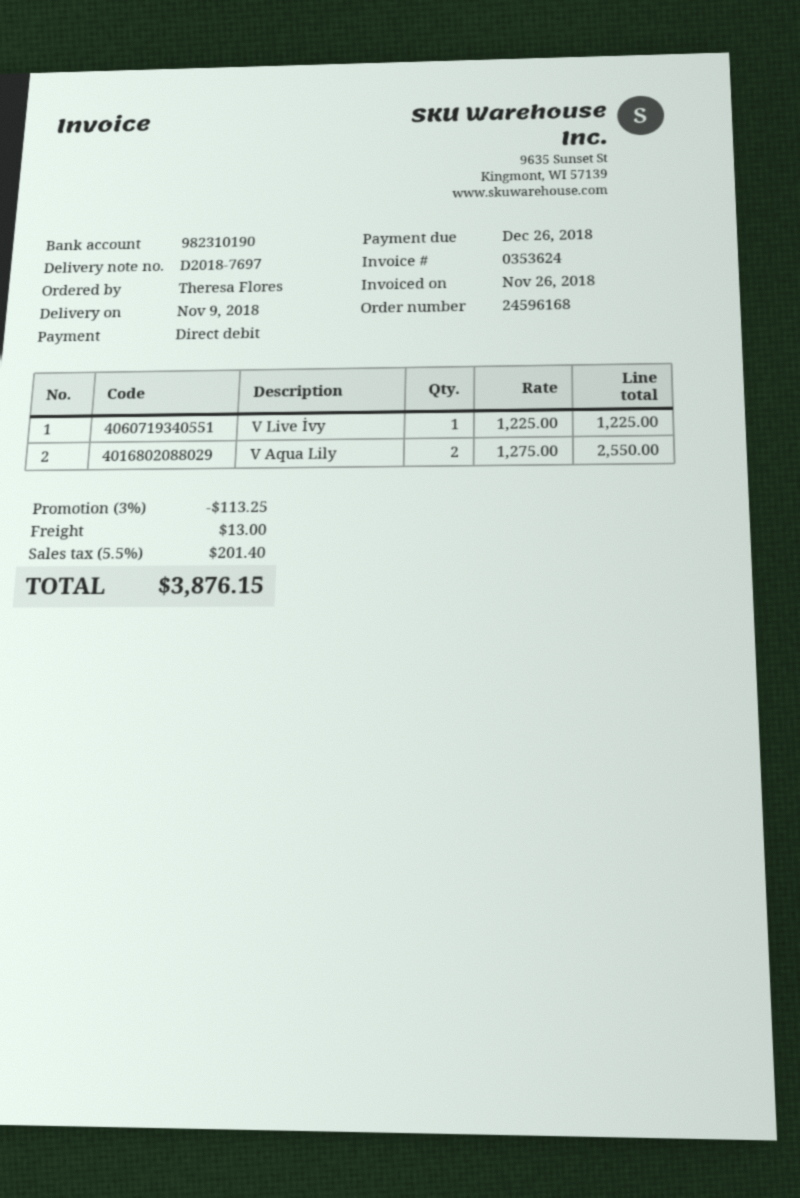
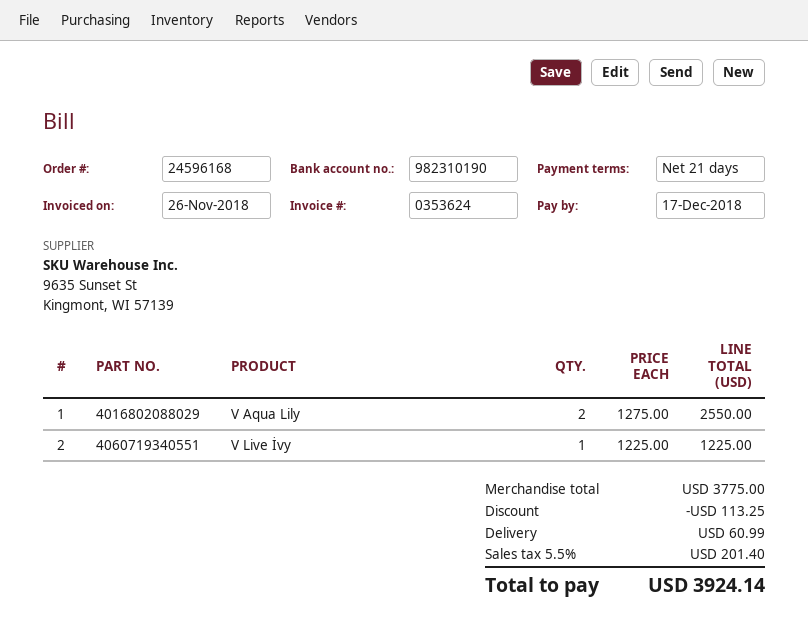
due date: 2018-12-26 -> 2018-12-17
shipping: 13.00 -> 60.99
total: 3876.15 -> 3924.14

